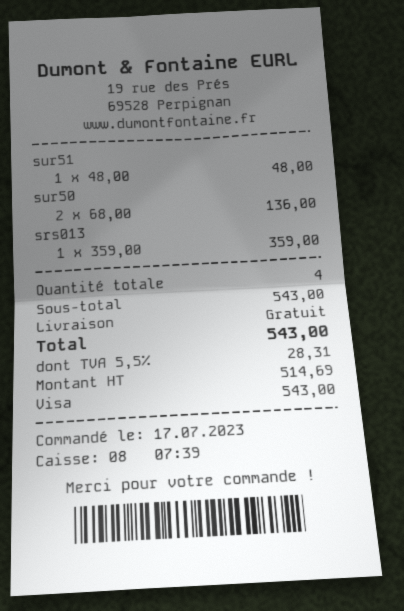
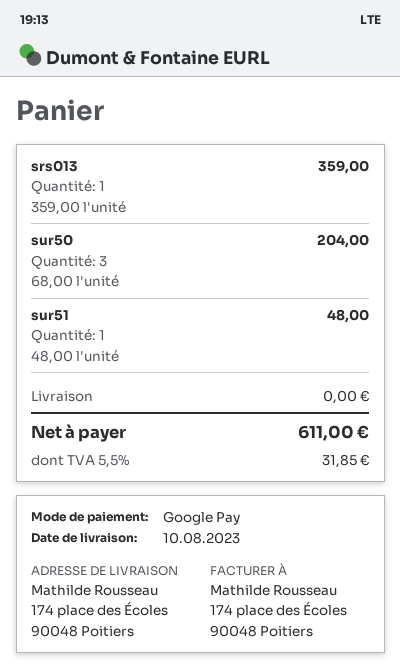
payment method: Visa -> Google Pay
sur50: 2 x 68.00 = 136.00 -> 3 x 68.00 = 204.00
tax: 5.5% = 28.31 -> 5.5% = 31.85
total: 543.00 -> 611.00

